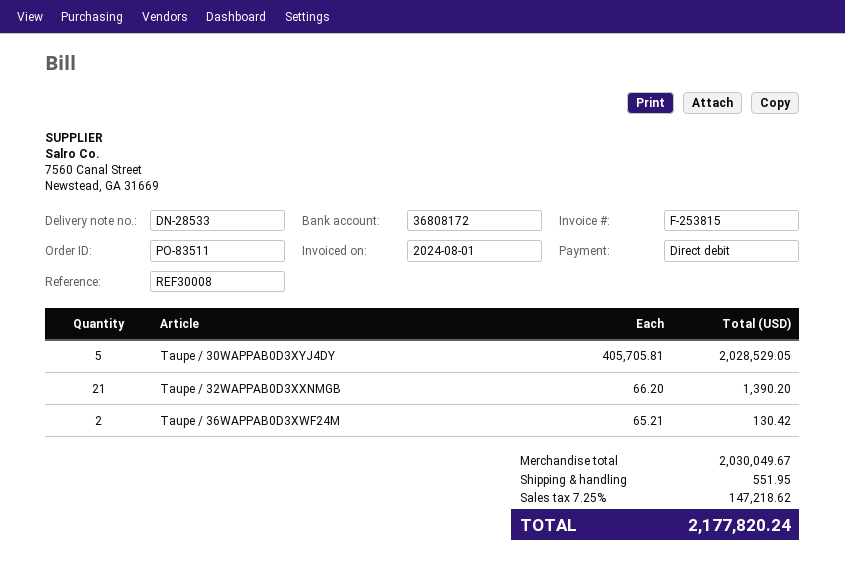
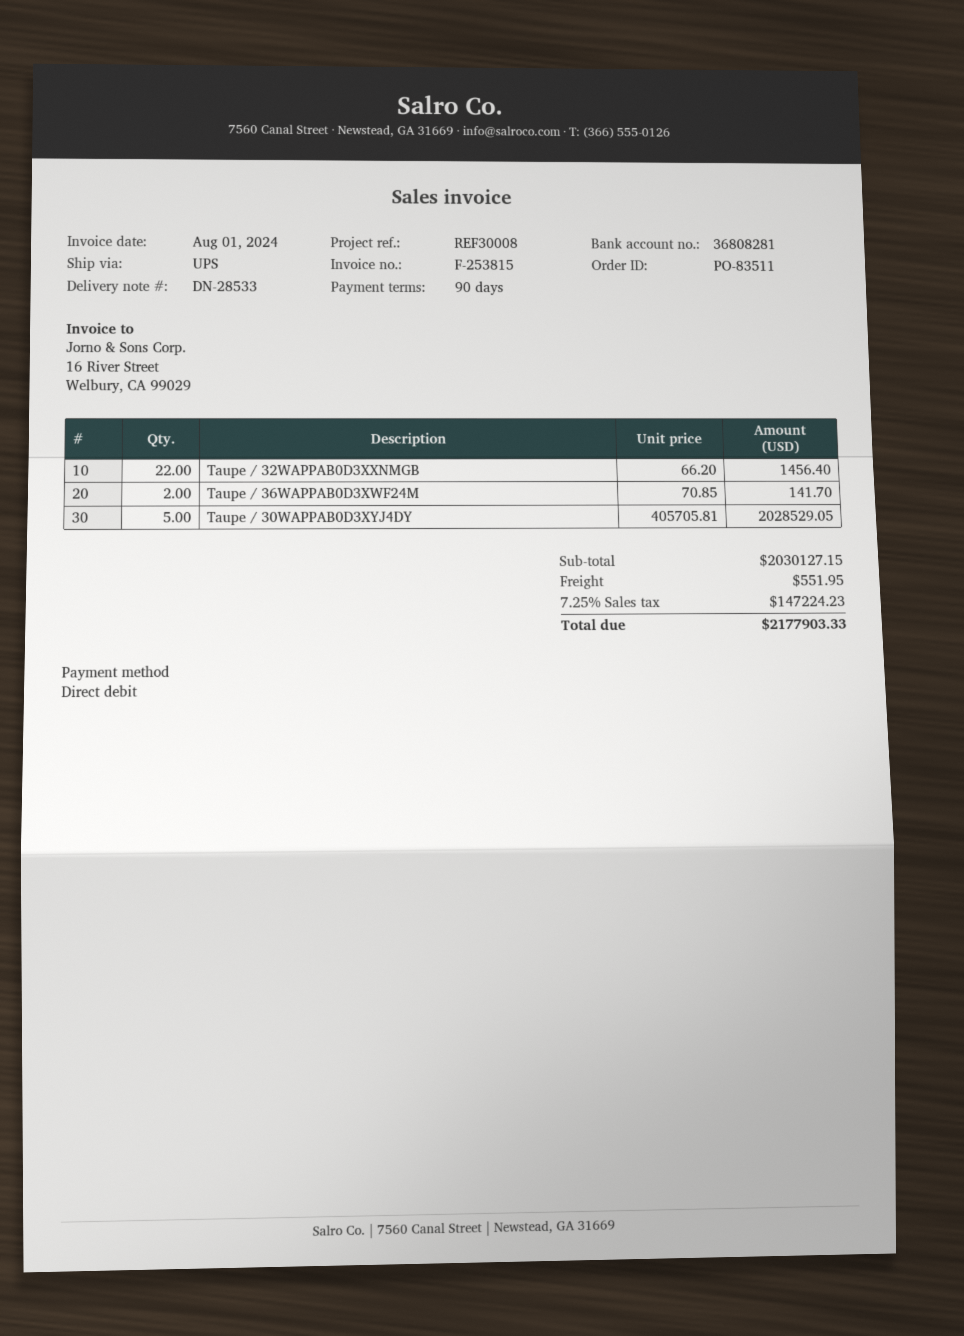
bank account: 36808172 -> 36808281
Taupe / 32WAPPAB0D3XXNMGB: 21 x 66.20 = 1390.20 -> 22 x 66.20 = 1456.40
Taupe / 36WAPPAB0D3XWF24M: 2 x 65.21 = 130.42 -> 2 x 70.85 = 141.70
subtotal: 2030049.67 -> 2030127.15
tax: 7.25% = 147218.62 -> 7.25% = 147224.23
total: 2177820.24 -> 2177903.33

